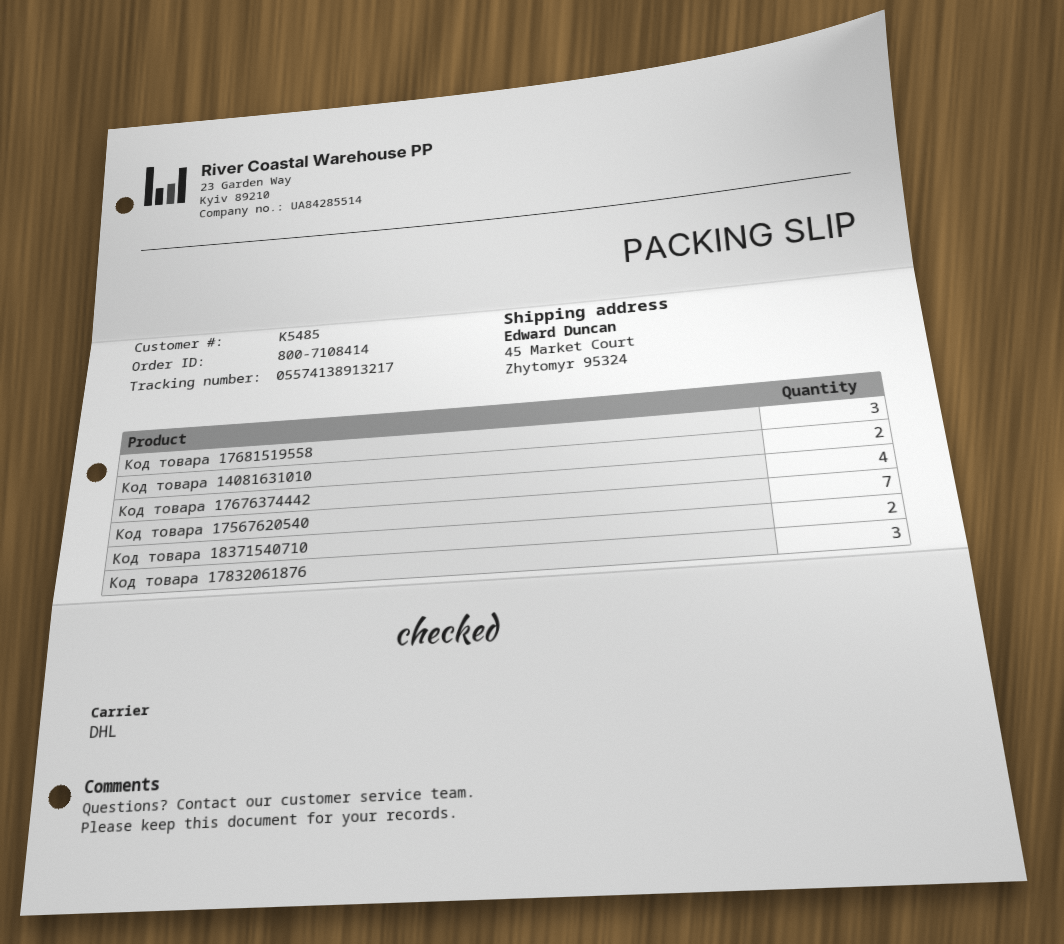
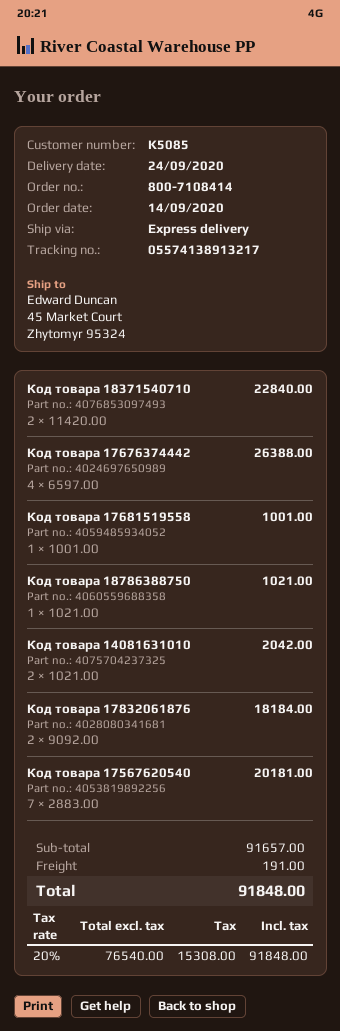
customer number: K5485 -> K5085
shipping method: DHL -> express
Код товара 17681519558: 3 -> 1
Код товара 17832061876: 3 -> 2
Код товара 18786388750: none -> 1

